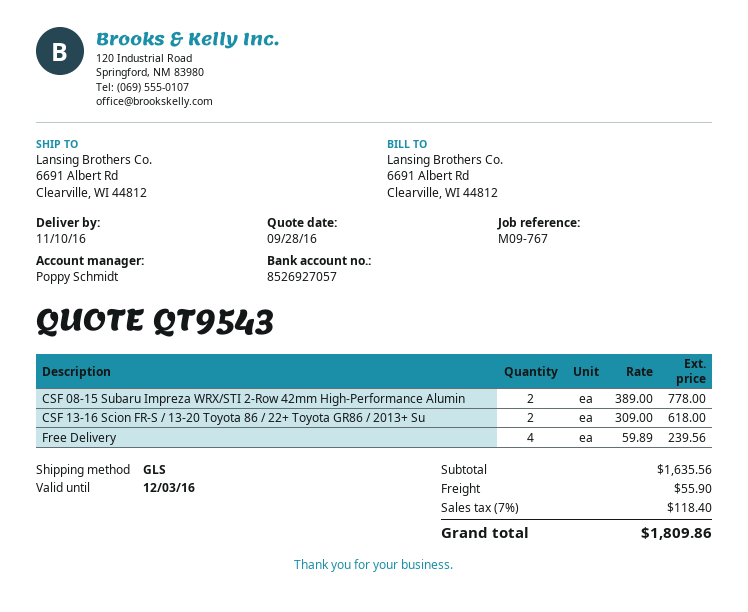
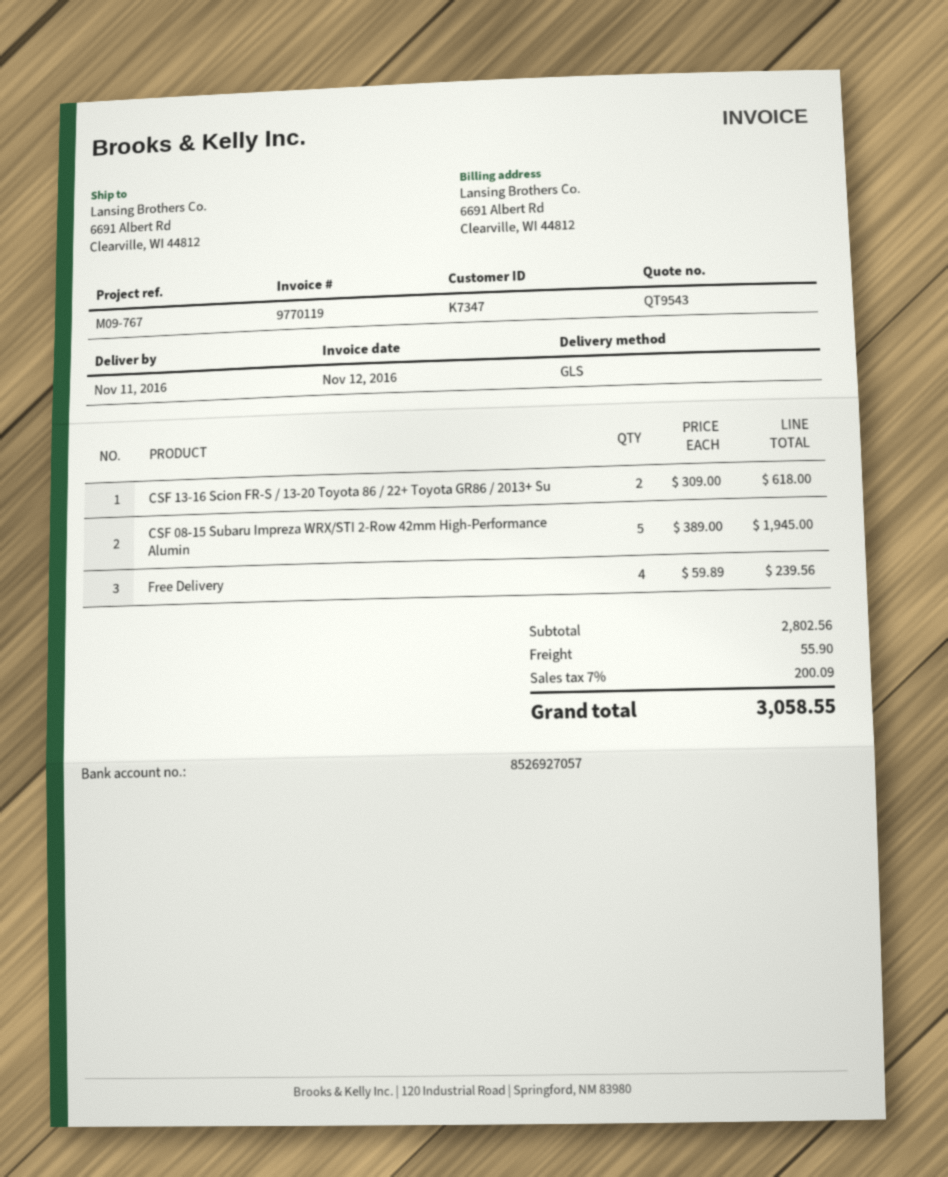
delivery date: 2016-11-10 -> 2016-11-11
CSF 08-15 Subaru Impreza WRX/STI 2-Row 42mm High-Performance Alumin: 2 x 389.00 = 778.00 -> 5 x 389.00 = 1945.00
subtotal: 1635.56 -> 2802.56
tax: 7% = 118.40 -> 7% = 200.09
total: 1809.86 -> 3058.55

